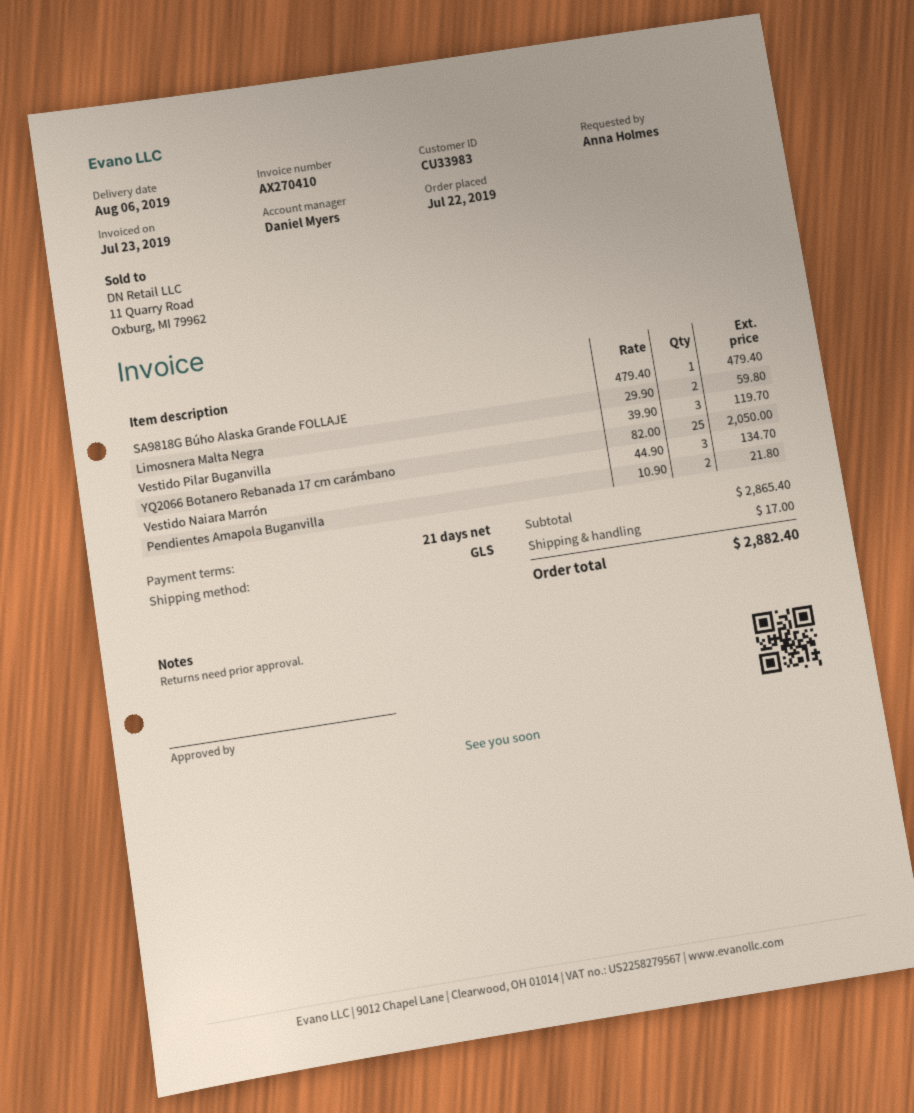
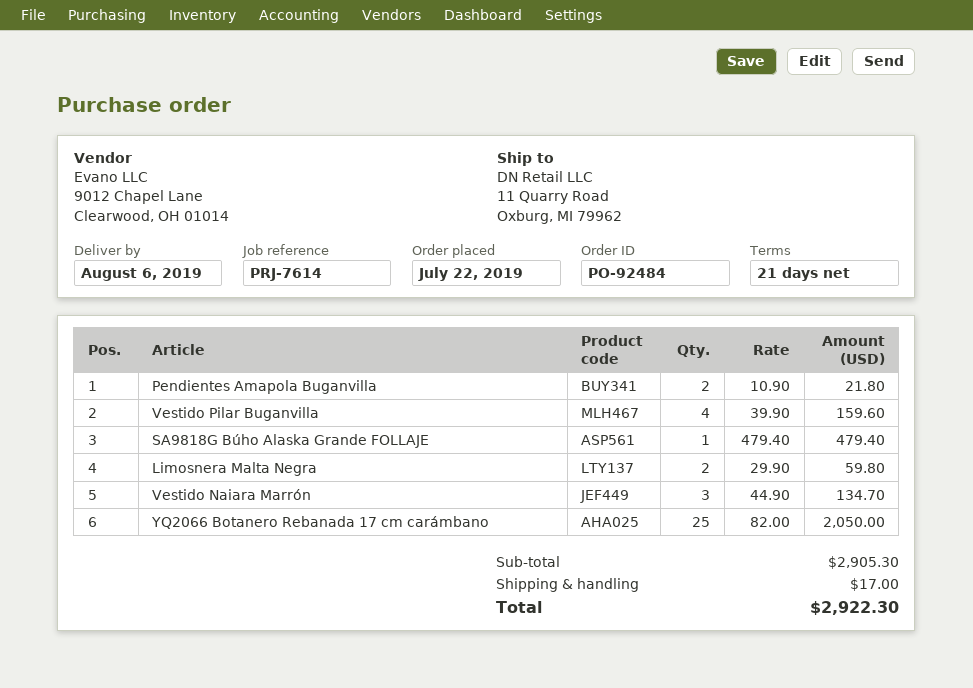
Vestido Pilar Buganvilla: 3 x 39.90 = 119.70 -> 4 x 39.90 = 159.60
subtotal: 2865.40 -> 2905.30
total: 2882.40 -> 2922.30

